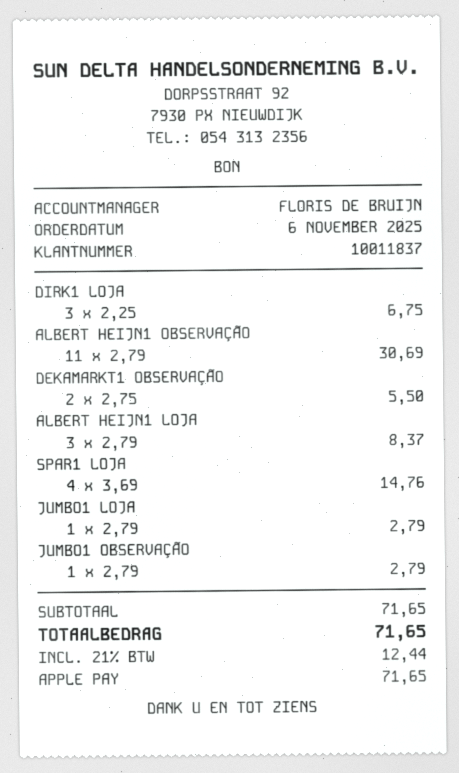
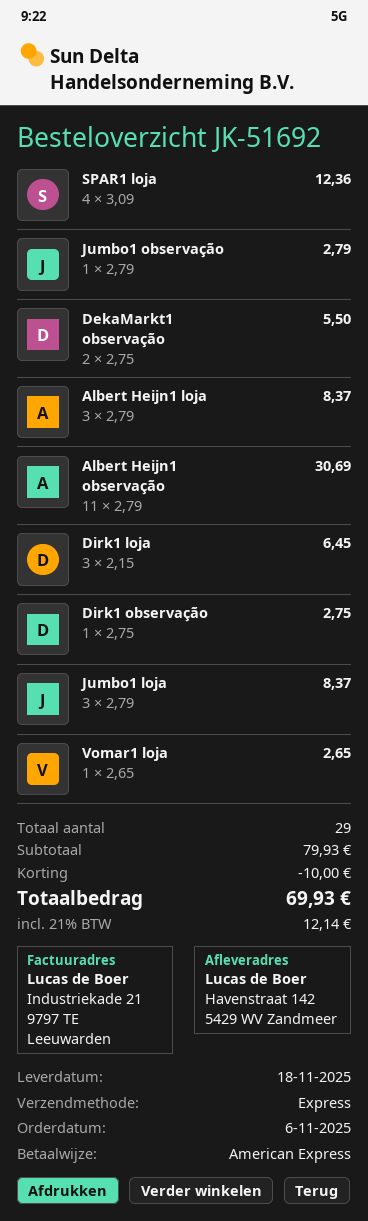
payment method: Apple Pay -> American Express
DIRK1 LOJA: 3 x 2.25 = 6.75 -> 3 x 2.15 = 6.45
SPAR1 LOJA: 4 x 3.69 = 14.76 -> 4 x 3.09 = 12.36
JUMBO1 LOJA: 1 x 2.79 = 2.79 -> 3 x 2.79 = 8.37
Dirk1 observação: none -> 1 x 2.75 = 2.75
Vomar1 loja: none -> 1 x 2.65 = 2.65
subtotal: 71.65 -> 79.93
discount: none -> 10.00
tax: 21% = 12.44 -> 21% = 12.14
total: 71.65 -> 69.93

